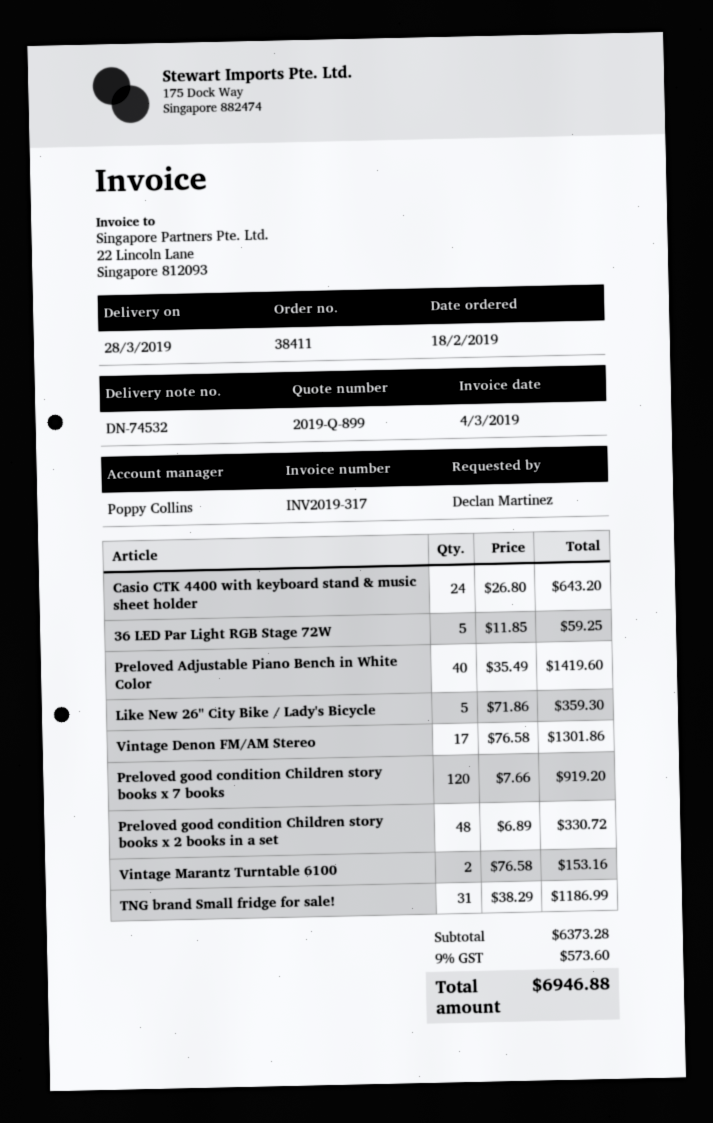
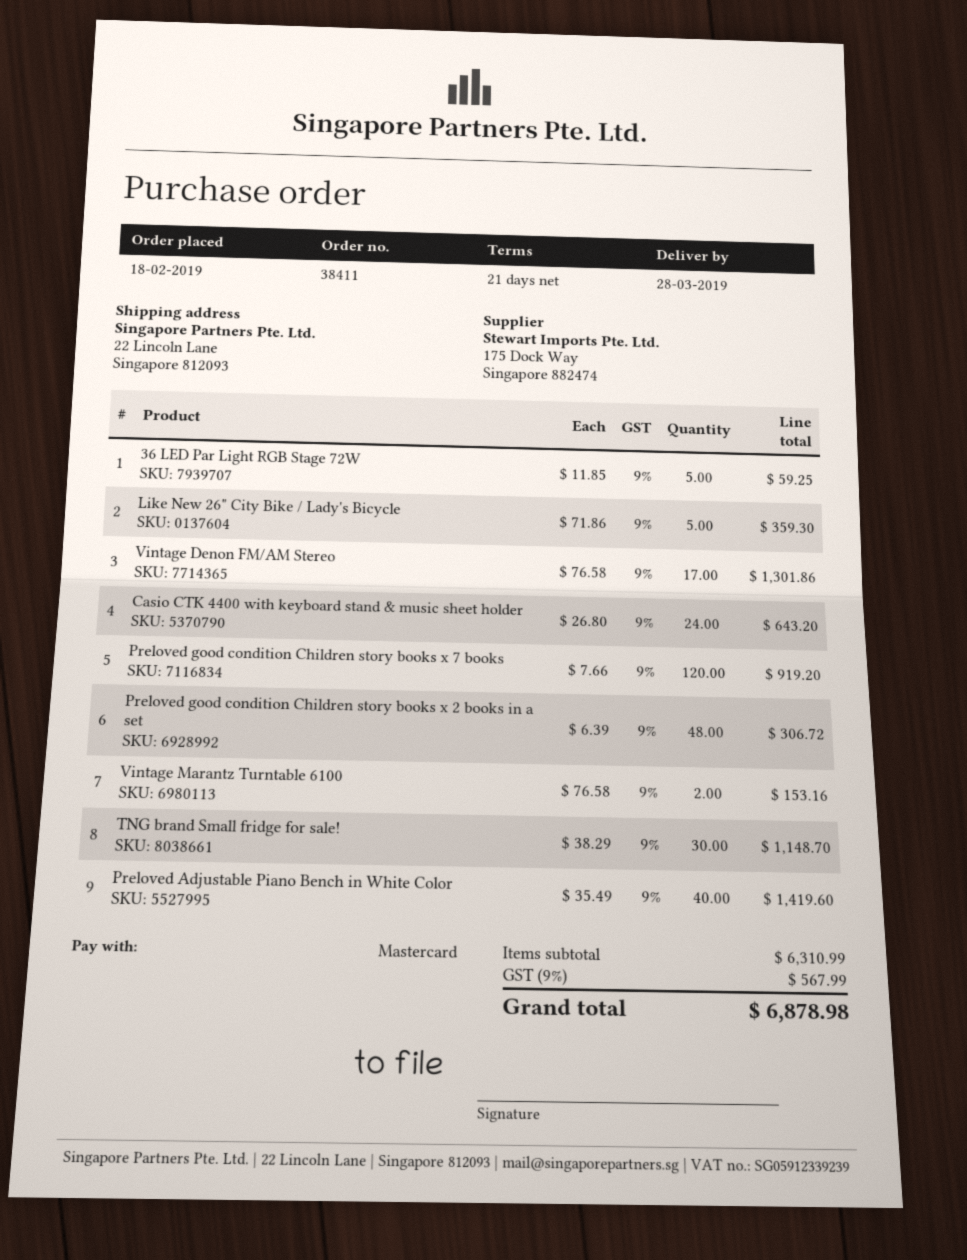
Preloved good condition Children story books x 2 books in a set: 48 x 6.89 = 330.72 -> 48 x 6.39 = 306.72
TNG brand Small fridge for sale!: 31 x 38.29 = 1186.99 -> 30 x 38.29 = 1148.70
subtotal: 6373.28 -> 6310.99
tax: 9% = 573.60 -> 9% = 567.99
total: 6946.88 -> 6878.98

